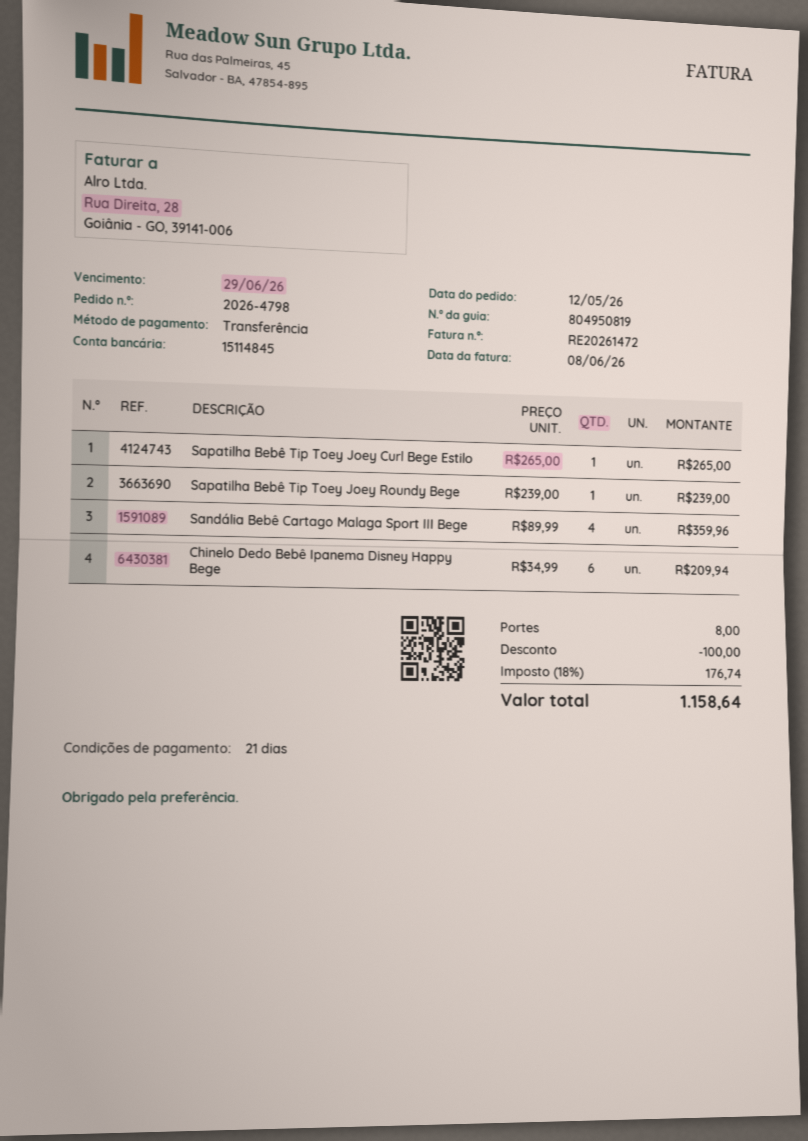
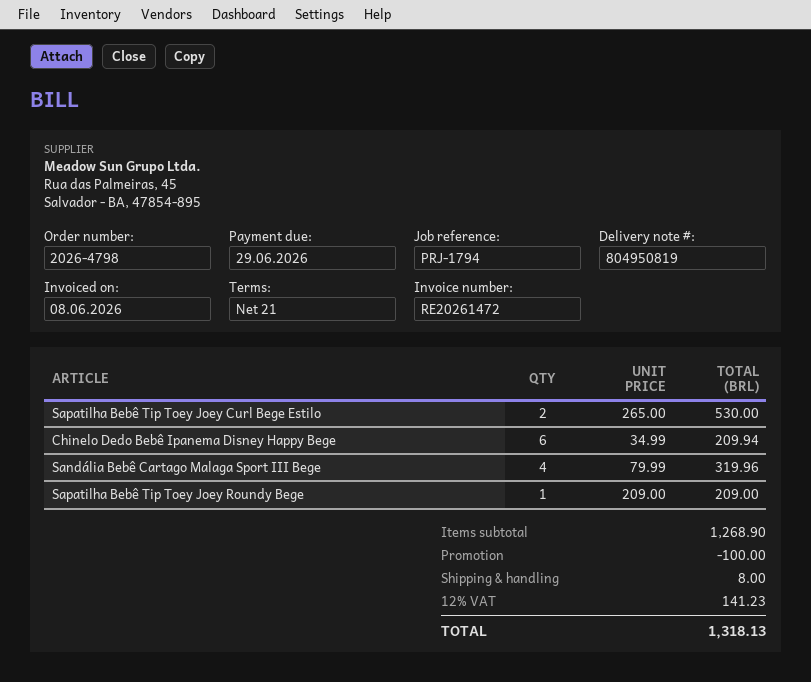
Sapatilha Bebê Tip Toey Joey Curl Bege Estilo: 1 x 265.00 = 265.00 -> 2 x 265.00 = 530.00
Sapatilha Bebê Tip Toey Joey Roundy Bege: 1 x 239.00 = 239.00 -> 1 x 209.00 = 209.00
Sandália Bebê Cartago Malaga Sport III Bege: 4 x 89.99 = 359.96 -> 4 x 79.99 = 319.96
tax: 18% = 176.74 -> 12% = 141.23
total: 1158.64 -> 1318.13

